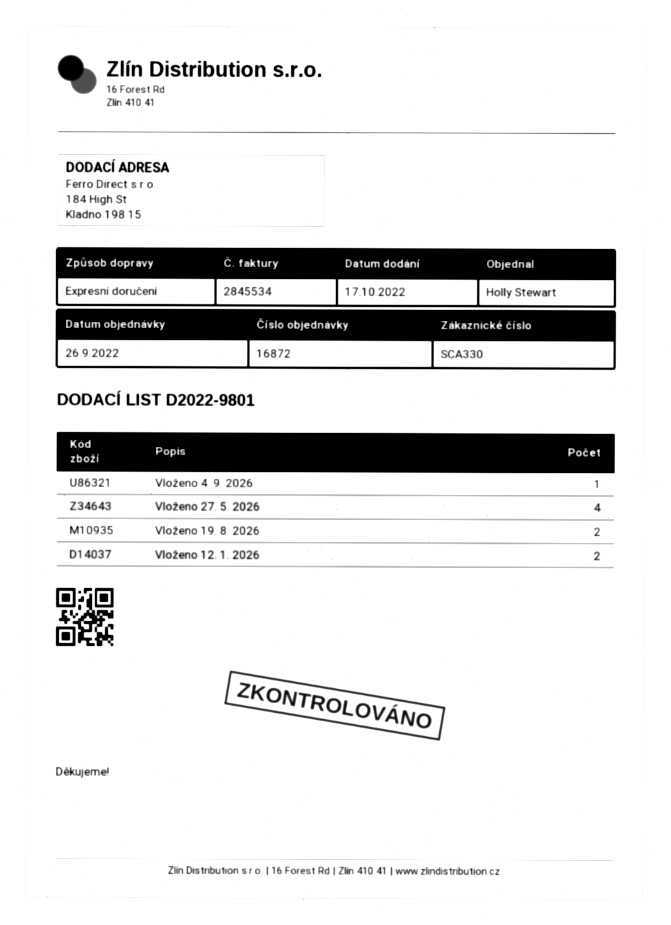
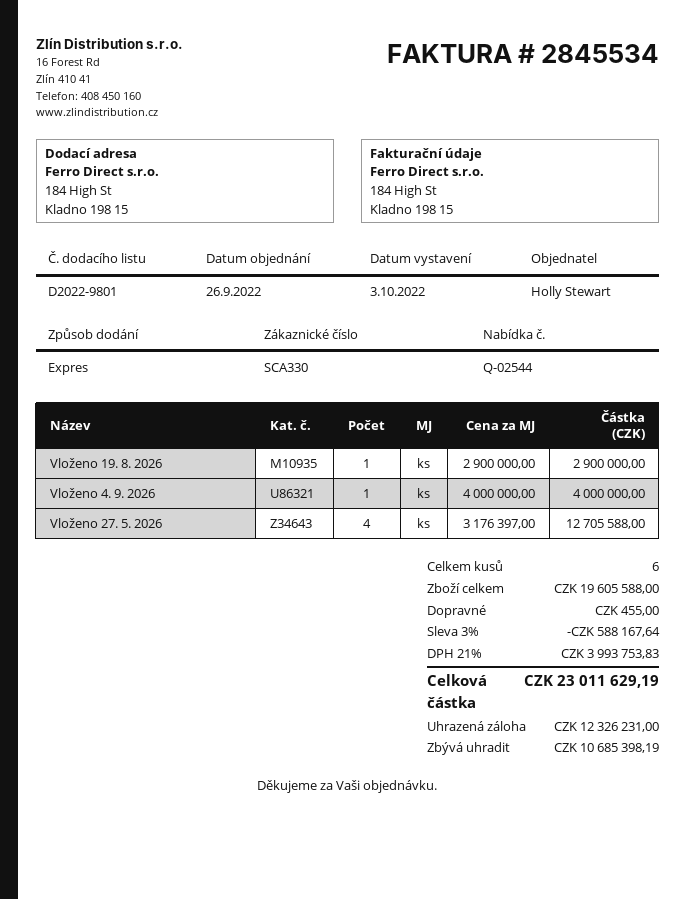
Vloženo 19. 8. 2026: 2 -> 1
Vloženo 12. 1. 2026: 2 -> none

